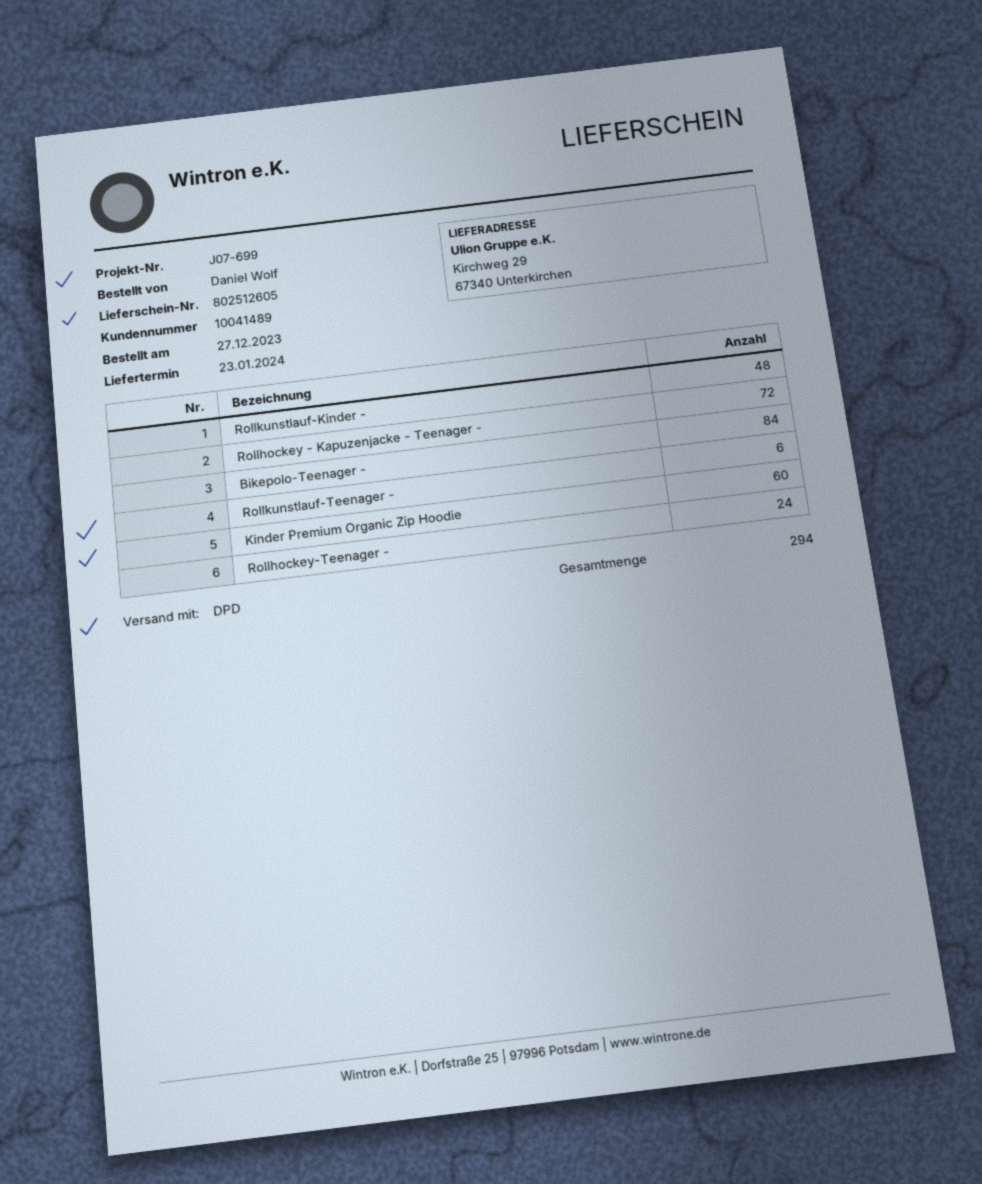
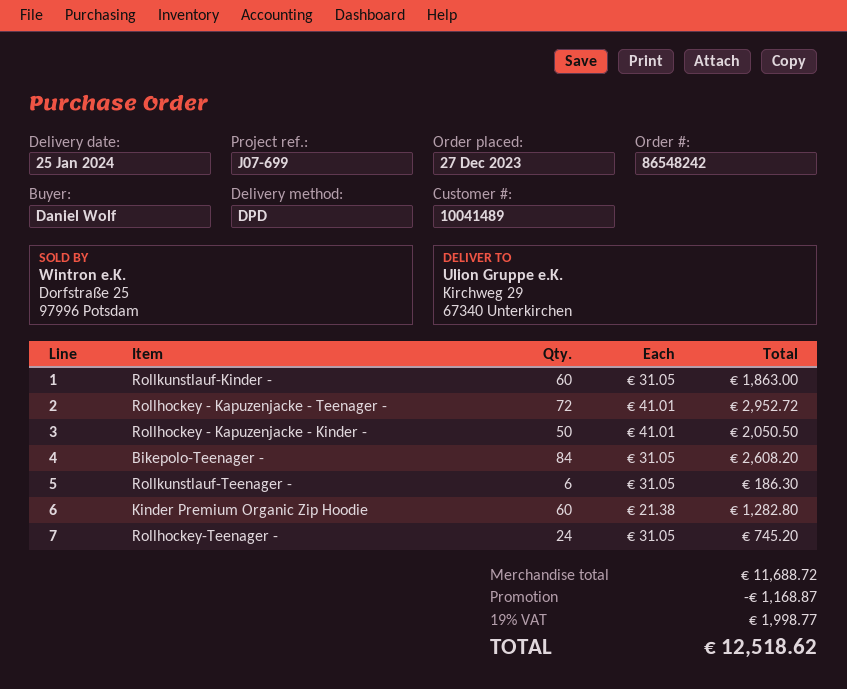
delivery date: 2024-01-23 -> 2024-01-25
Rollkunstlauf-Kinder -: 48 -> 60
Rollhockey - Kapuzenjacke - Kinder -: none -> 50

